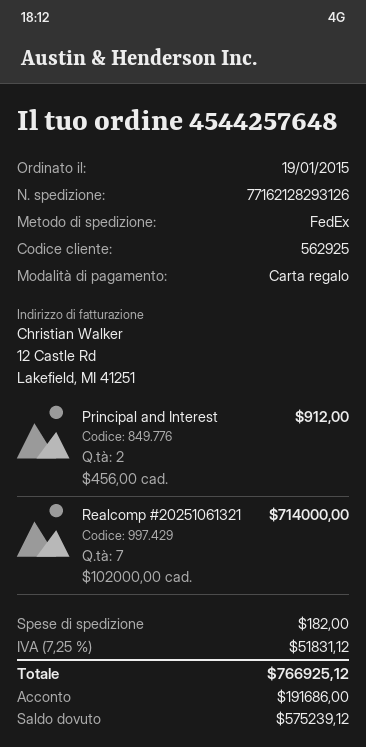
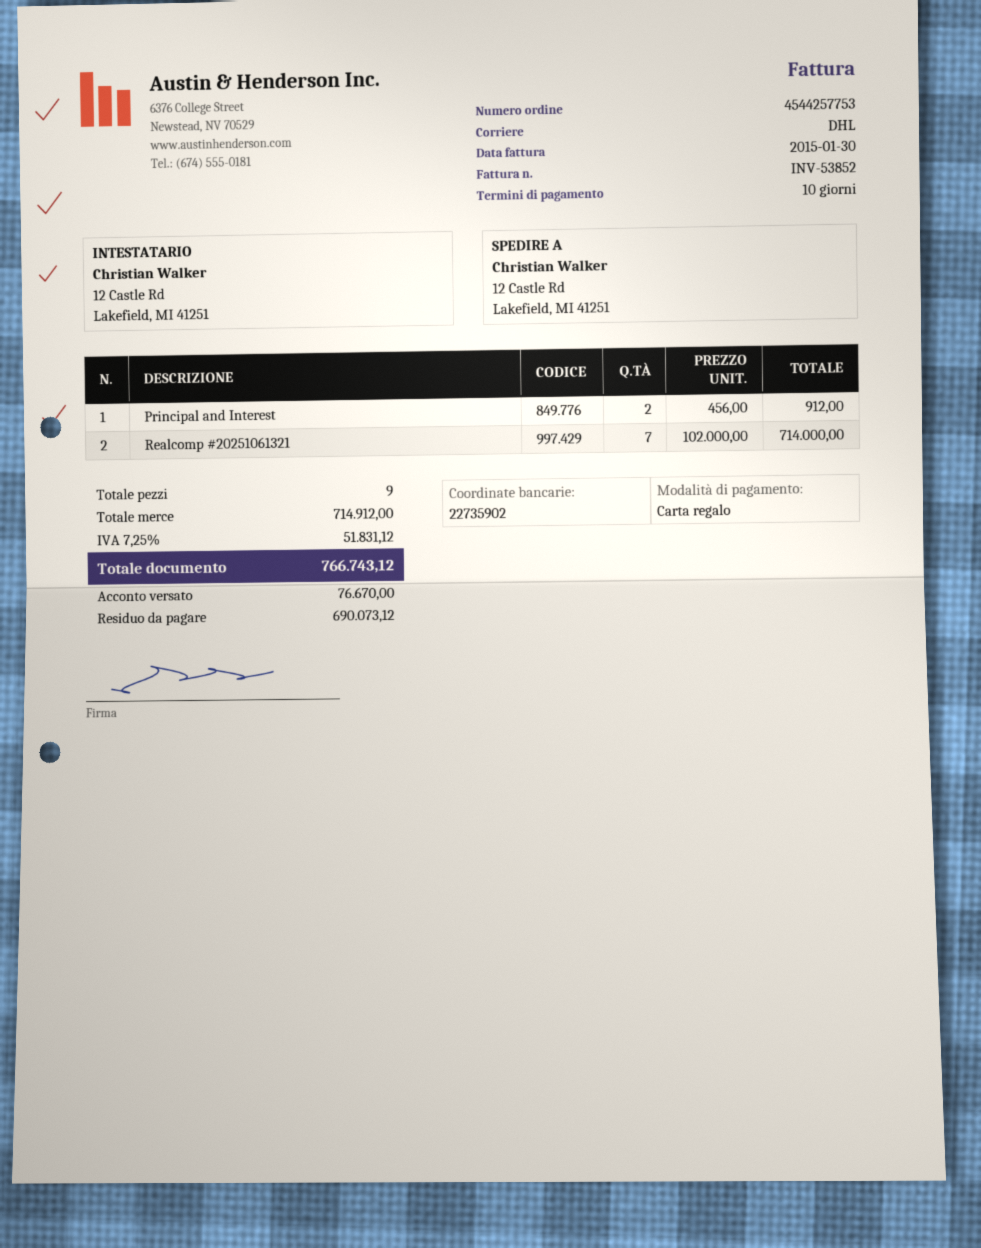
order number: 4544257648 -> 4544257753
shipping method: FedEx -> DHL
shipping: 182.00 -> none
total: 766925.12 -> 766743.12
deposit: 191686.00 -> 76670.00
balance: 575239.12 -> 690073.12

